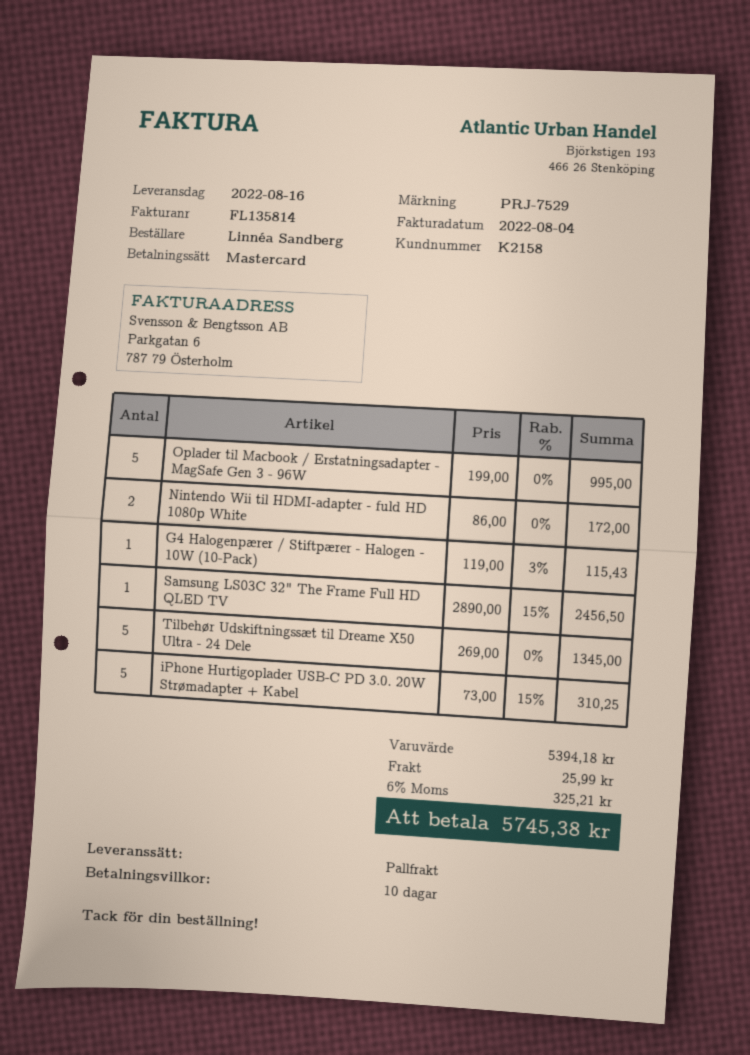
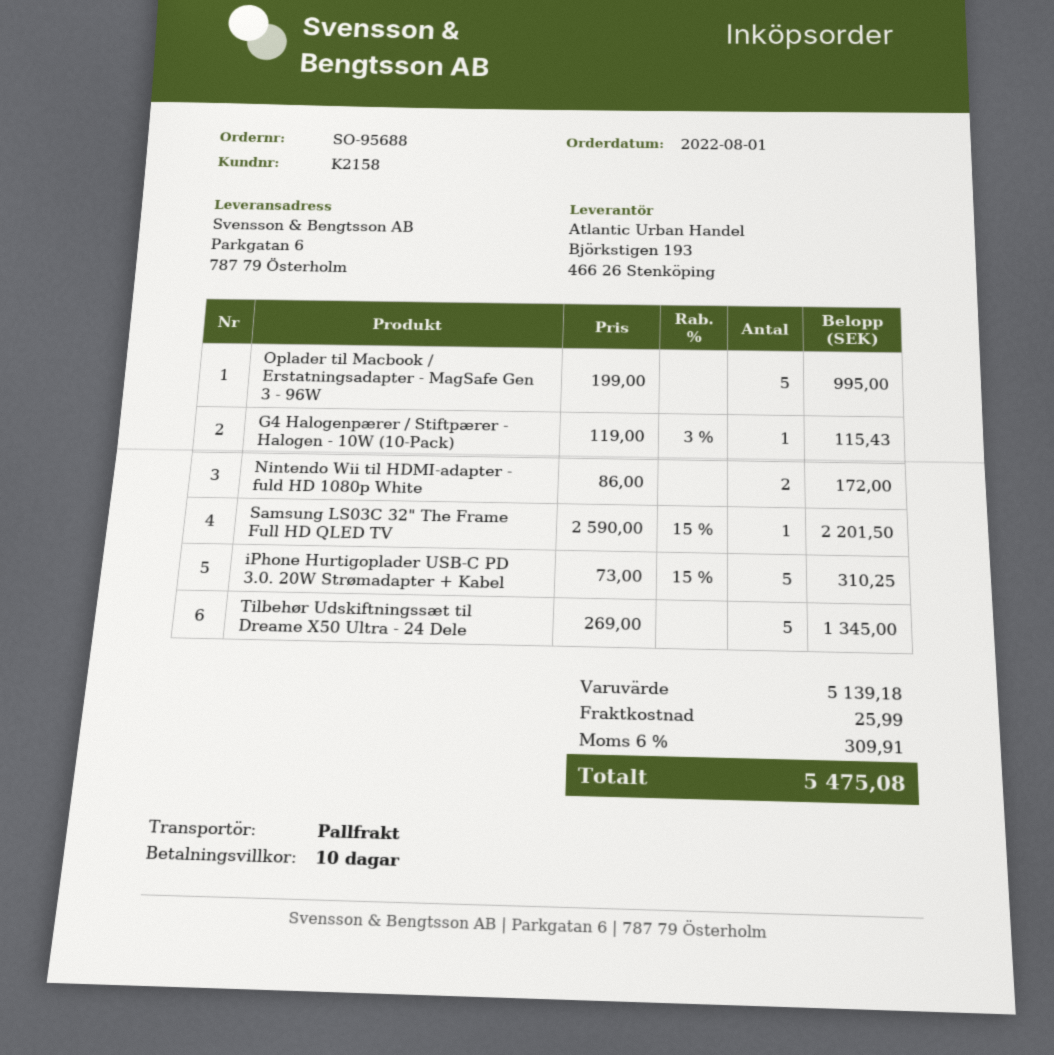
Samsung LS03C 32" The Frame Full HD QLED TV: 1 x 2890.00 - 15% = 2456.50 -> 1 x 2590.00 - 15% = 2201.50
subtotal: 5394.18 -> 5139.18
tax: 6% = 325.21 -> 6% = 309.91
total: 5745.38 -> 5475.08

